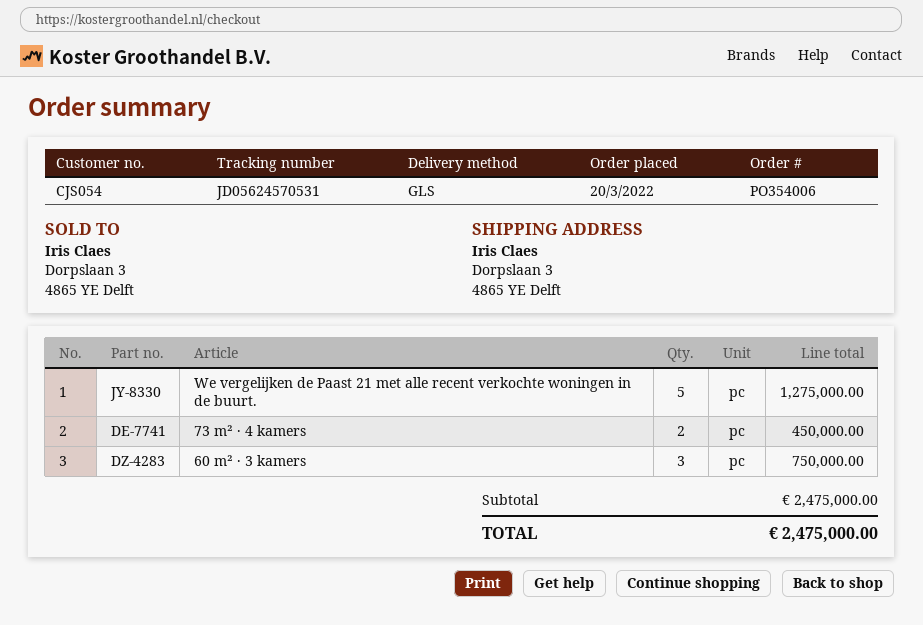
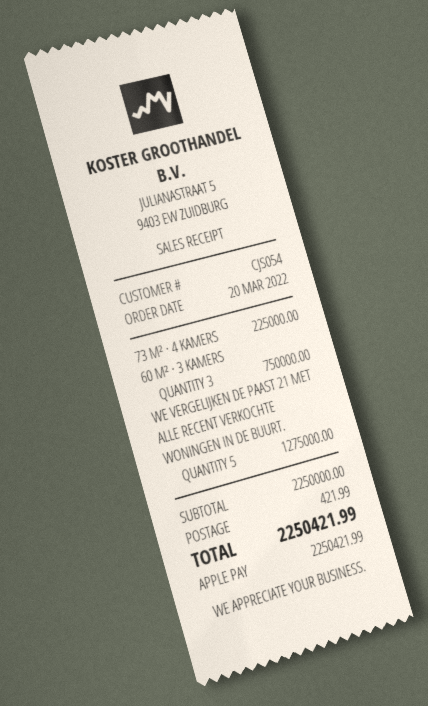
73 m² · 4 kamers: 2 for 450000.00 -> 1 for 225000.00
subtotal: 2475000.00 -> 2250000.00
shipping: none -> 421.99
total: 2475000.00 -> 2250421.99

